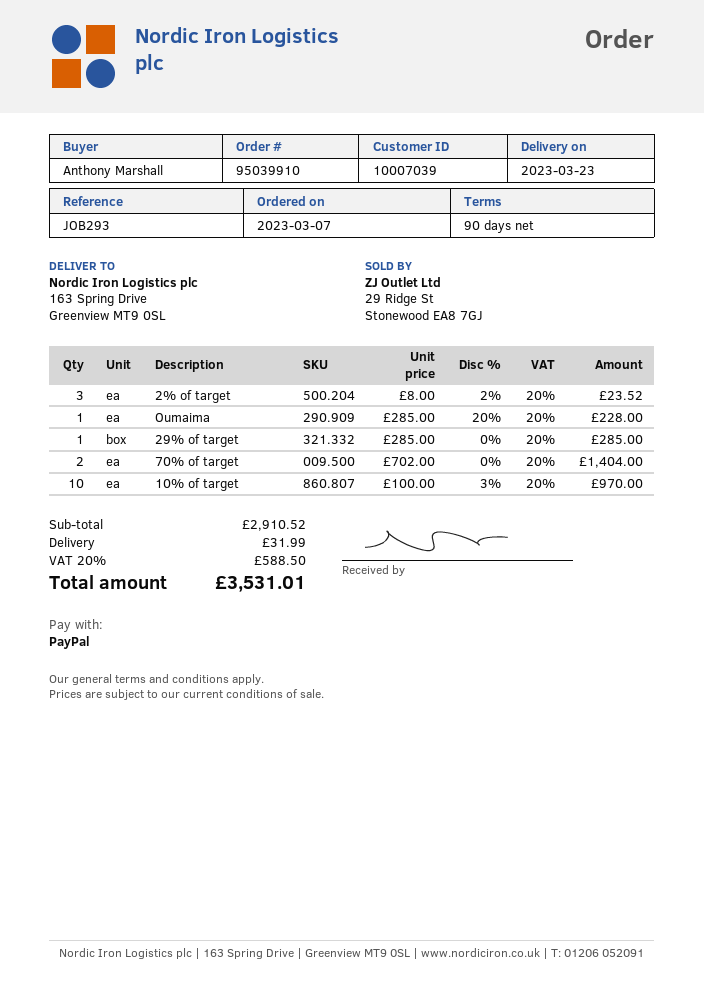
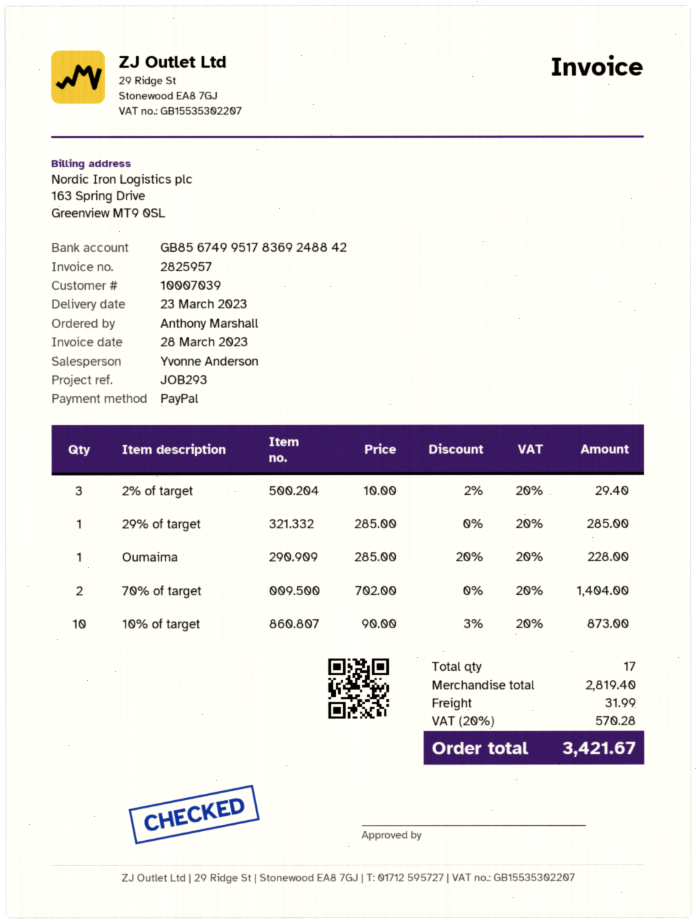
2% of target: 3 x 8.00 - 2% = 23.52 -> 3 x 10.00 - 2% = 29.40
10% of target: 10 x 100.00 - 3% = 970.00 -> 10 x 90.00 - 3% = 873.00
subtotal: 2910.52 -> 2819.40
tax: 20% = 588.50 -> 20% = 570.28
total: 3531.01 -> 3421.67

